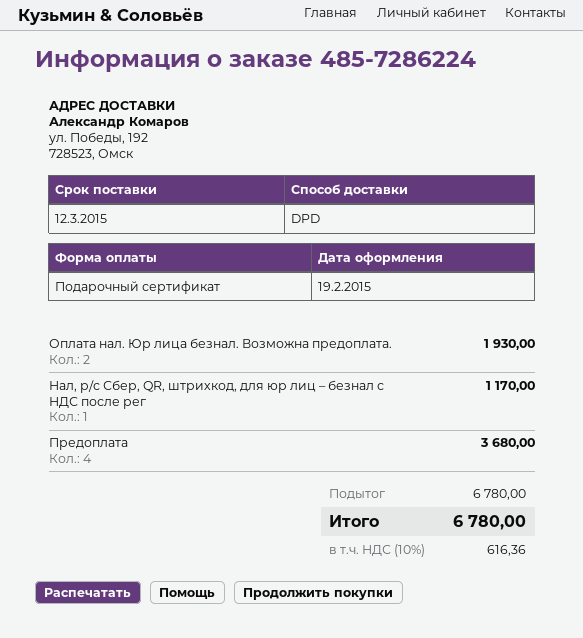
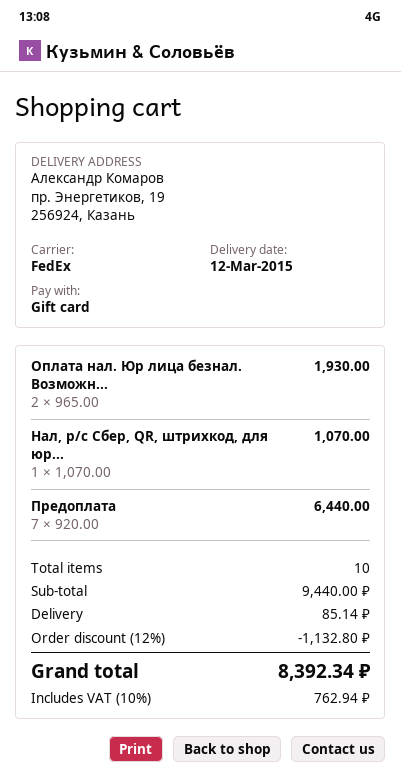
shipping method: DPD -> FedEx
ship to: ул. Победы, 192, 728523, Омск -> пр. Энергетиков, 19, 256924, Казань
Нал, р/с Сбер, QR, штрихкод, для юр лиц – безнал с НДС после рег: 1 for 1170.00 -> 1 for 1070.00
Предоплата: 4 for 3680.00 -> 7 for 6440.00
subtotal: 6780.00 -> 9440.00
discount: none -> 12% = 1132.80
shipping: none -> 85.14
tax: 10% = 616.36 -> 10% = 762.94
total: 6780.00 -> 8392.34

